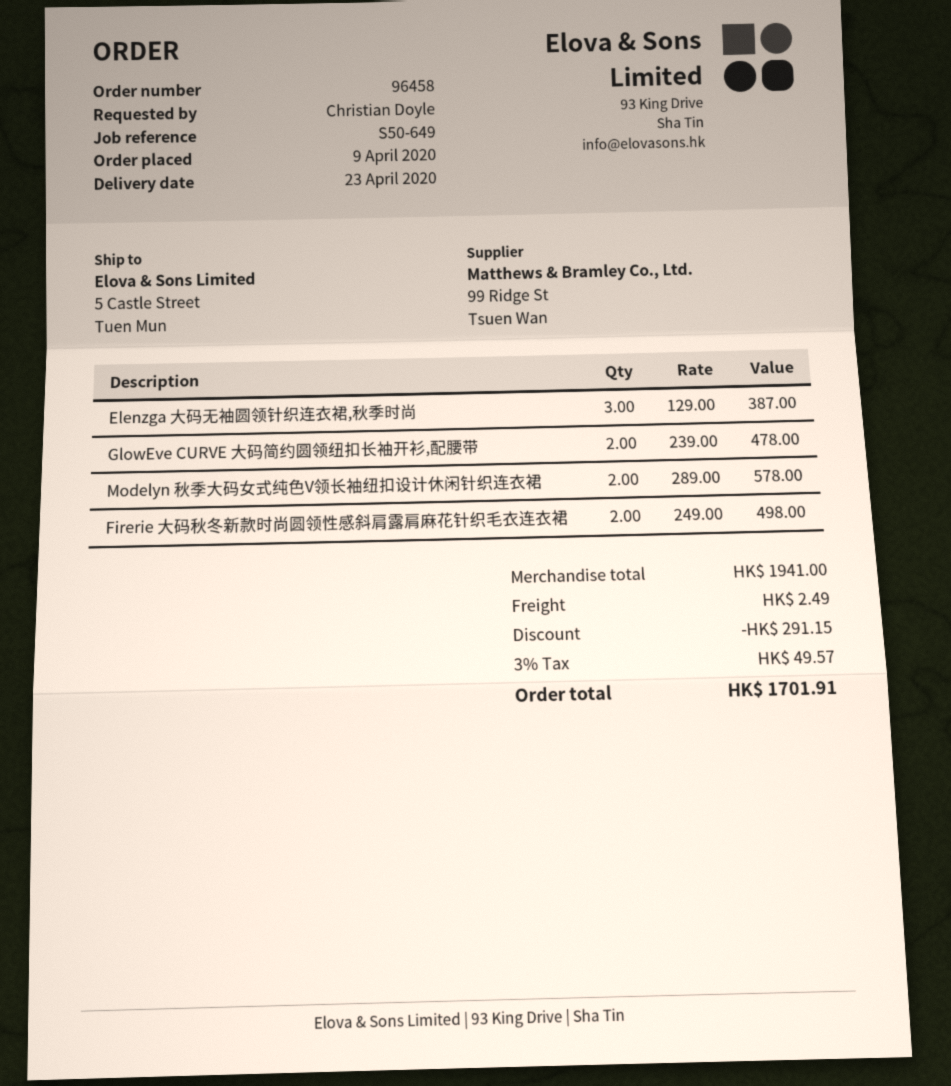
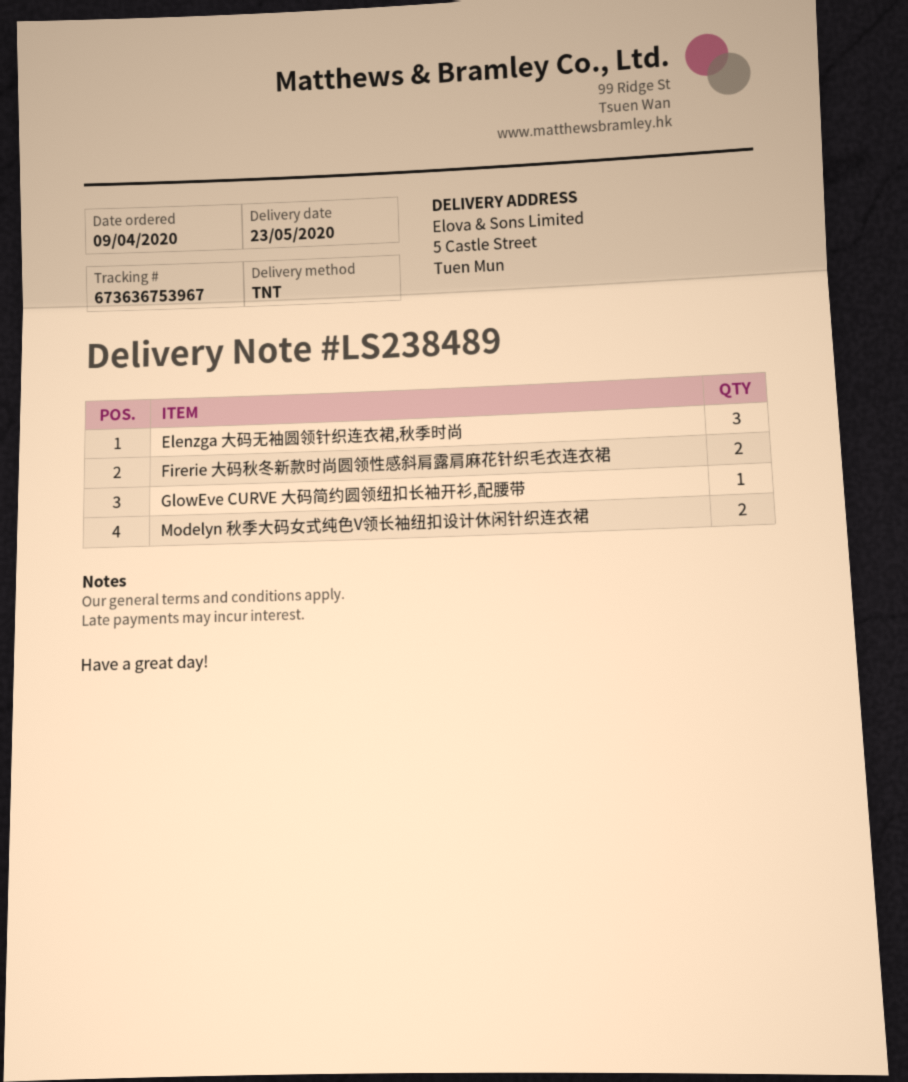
delivery date: 2020-04-23 -> 2020-05-23
GlowEve CURVE 大码简约圆领纽扣长袖开衫,配腰带: 2 -> 1

